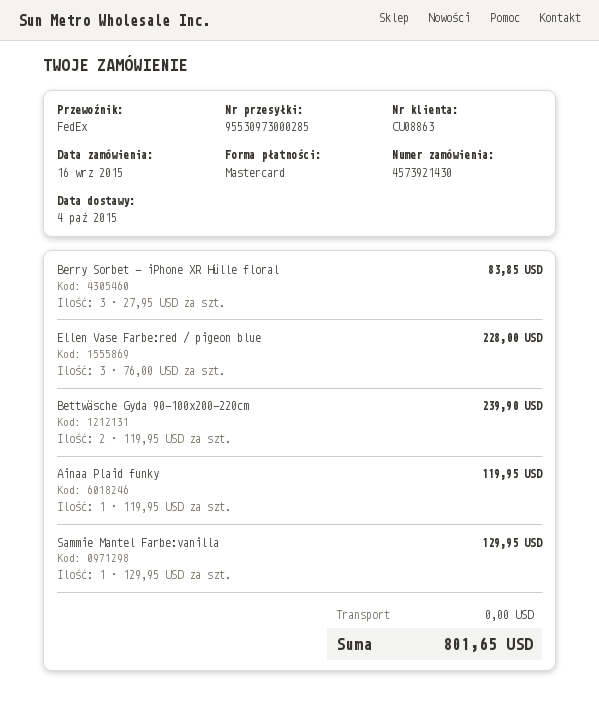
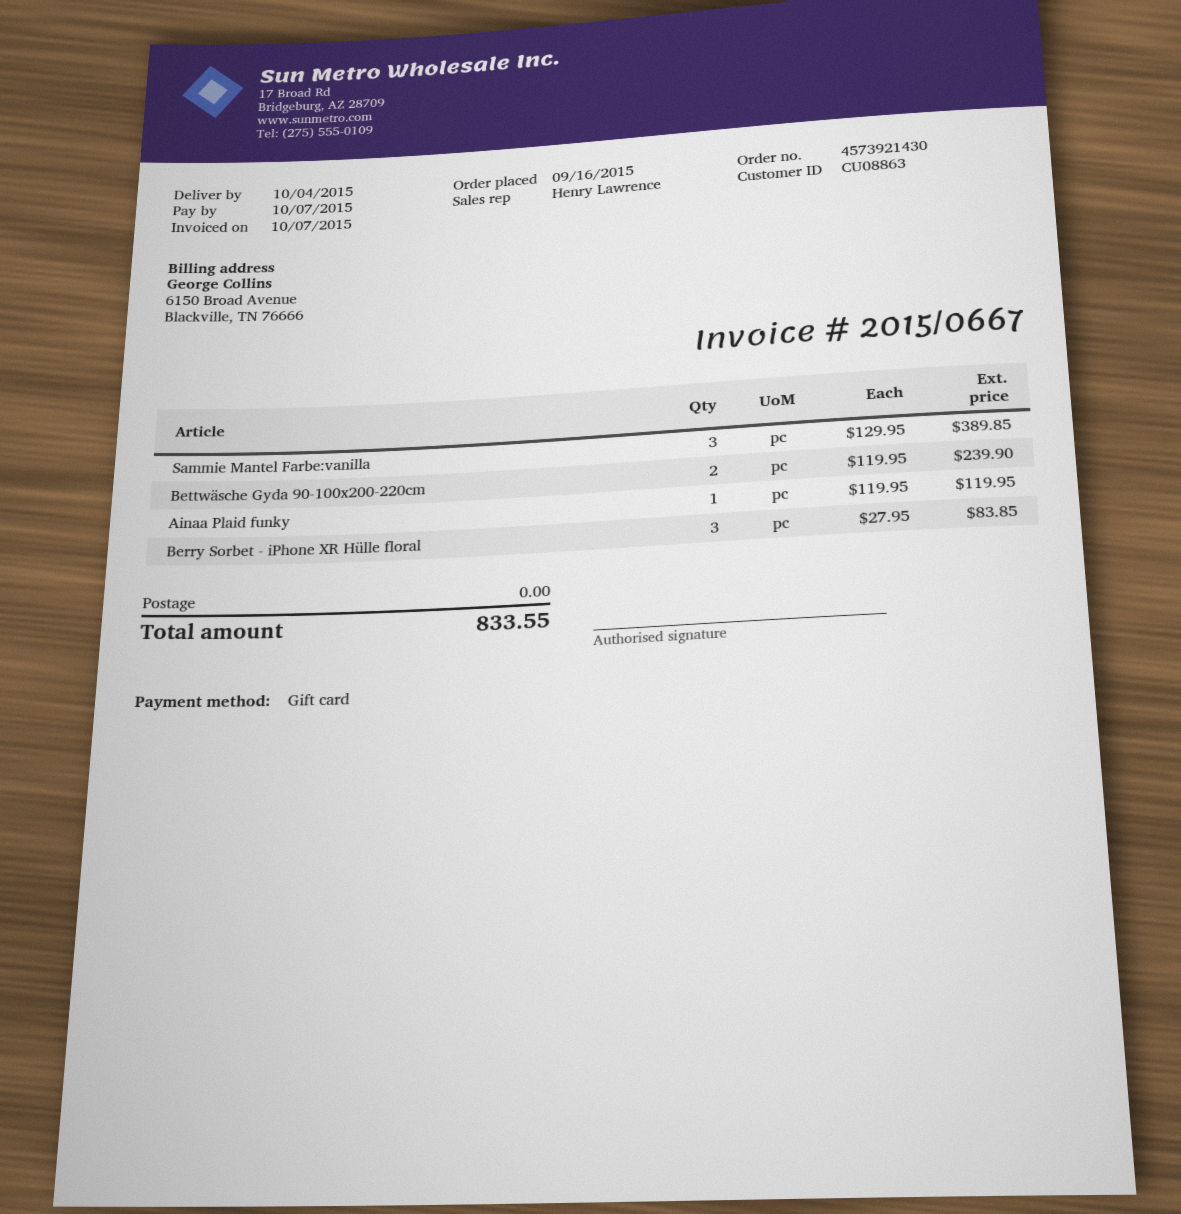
payment method: Mastercard -> gift card
Ellen Vase Farbe:red / pigeon blue: 3 x 76.00 = 228.00 -> none
Sammie Mantel Farbe:vanilla: 1 x 129.95 = 129.95 -> 3 x 129.95 = 389.85
total: 801.65 -> 833.55

